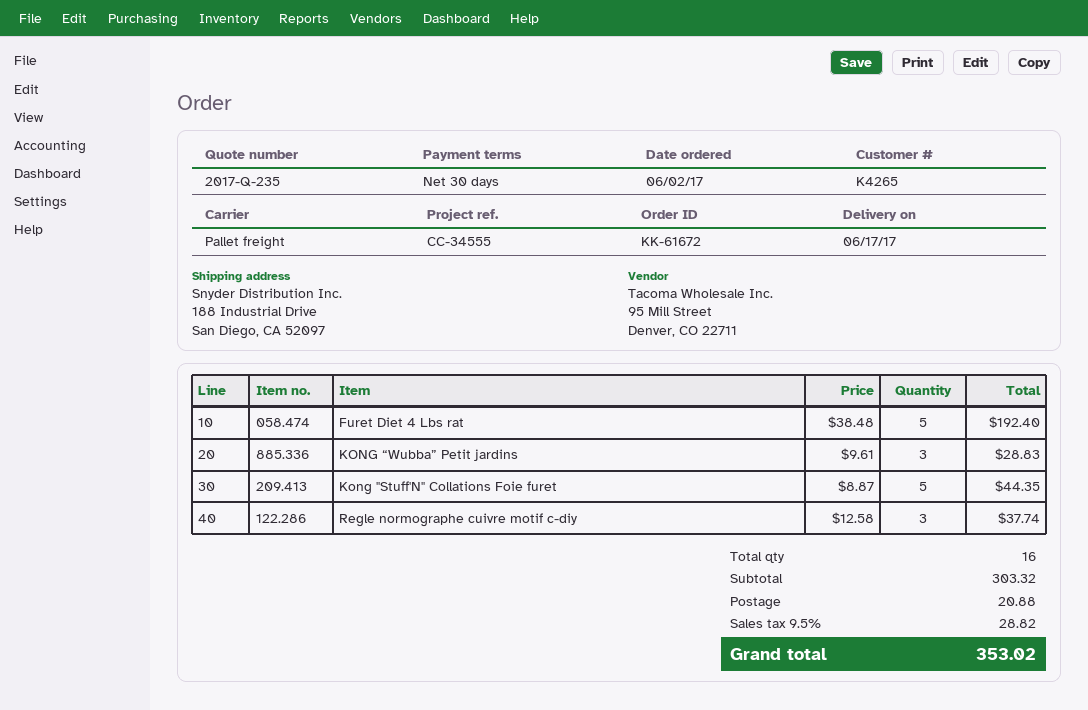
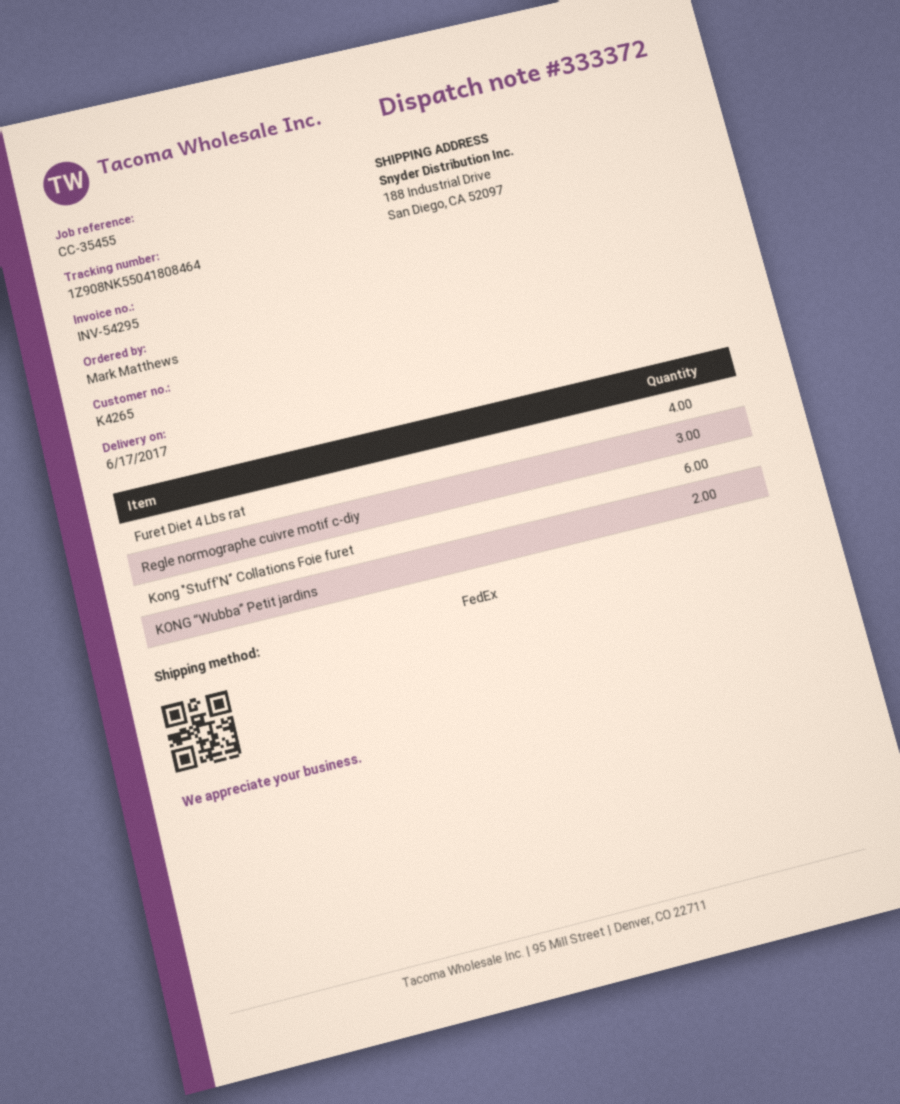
reference: CC-34555 -> CC-35455
shipping method: pallet freight -> FedEx
Furet Diet 4 Lbs rat: 5 -> 4
KONG “Wubba” Petit jardins: 3 -> 2
Kong "Stuff'N" Collations Foie furet: 5 -> 6

